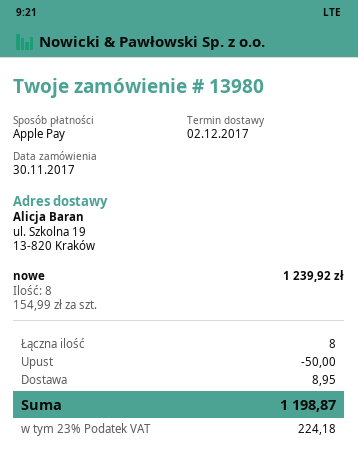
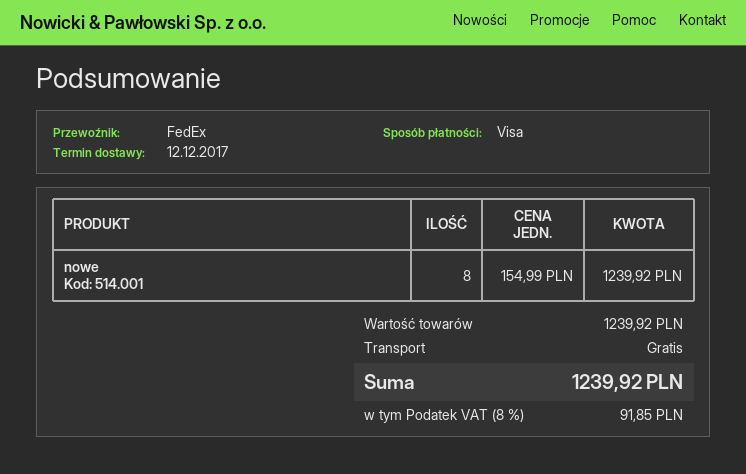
delivery date: 2017-12-02 -> 2017-12-12
payment method: Apple Pay -> Visa
discount: 50.00 -> none
shipping: 8.95 -> 0.00
tax: 23% = 224.18 -> 8% = 91.85
total: 1198.87 -> 1239.92

